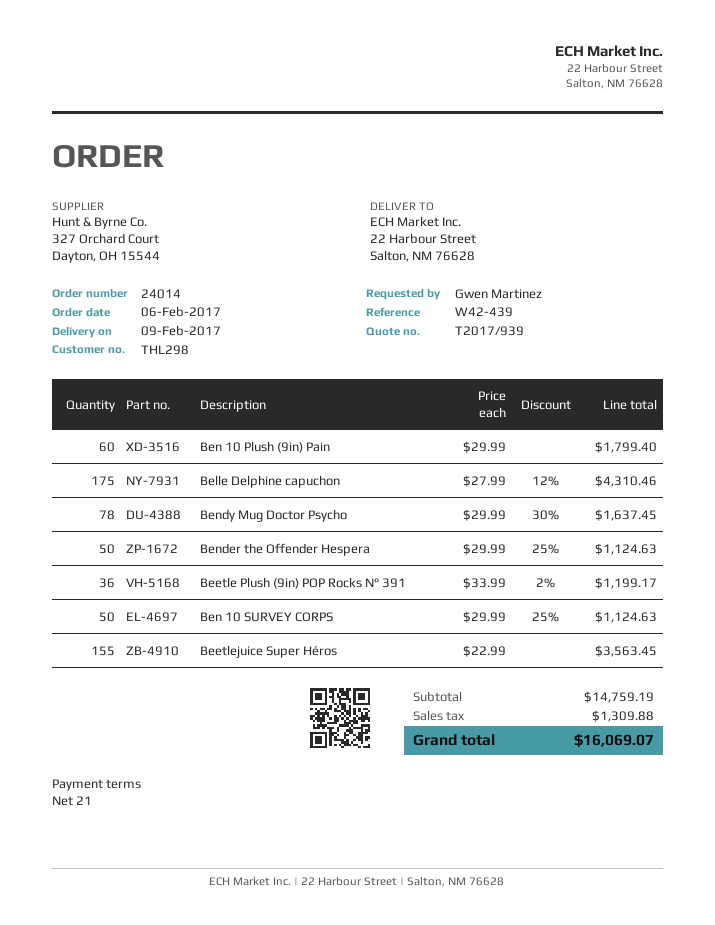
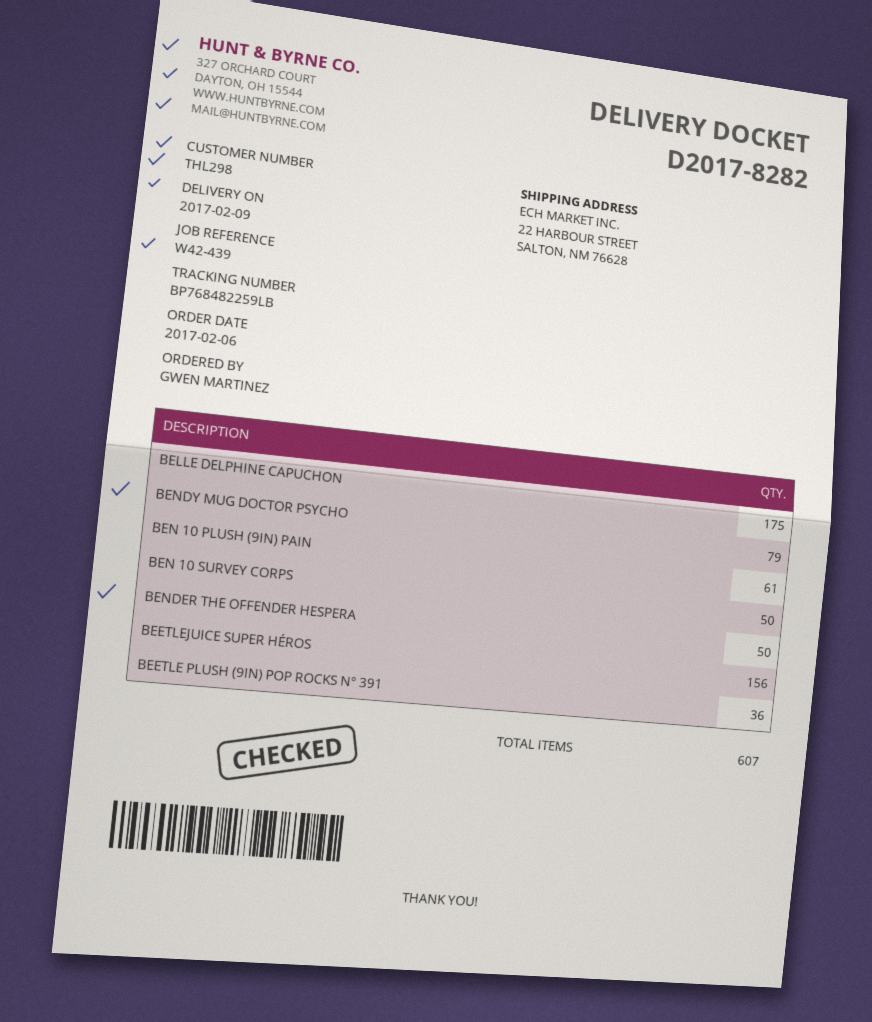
Ben 10 Plush (9in) Pain: 60 -> 61
Bendy Mug Doctor Psycho: 78 -> 79
Beetlejuice Super Héros: 155 -> 156

